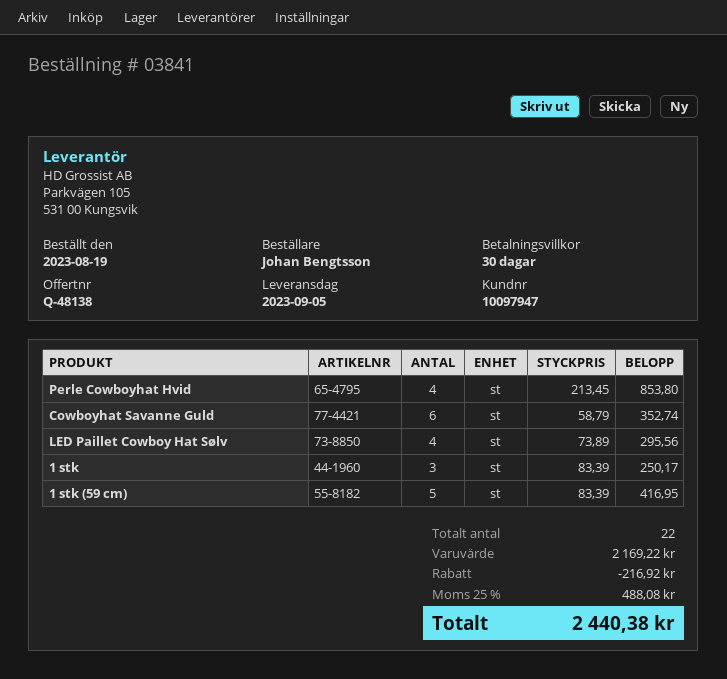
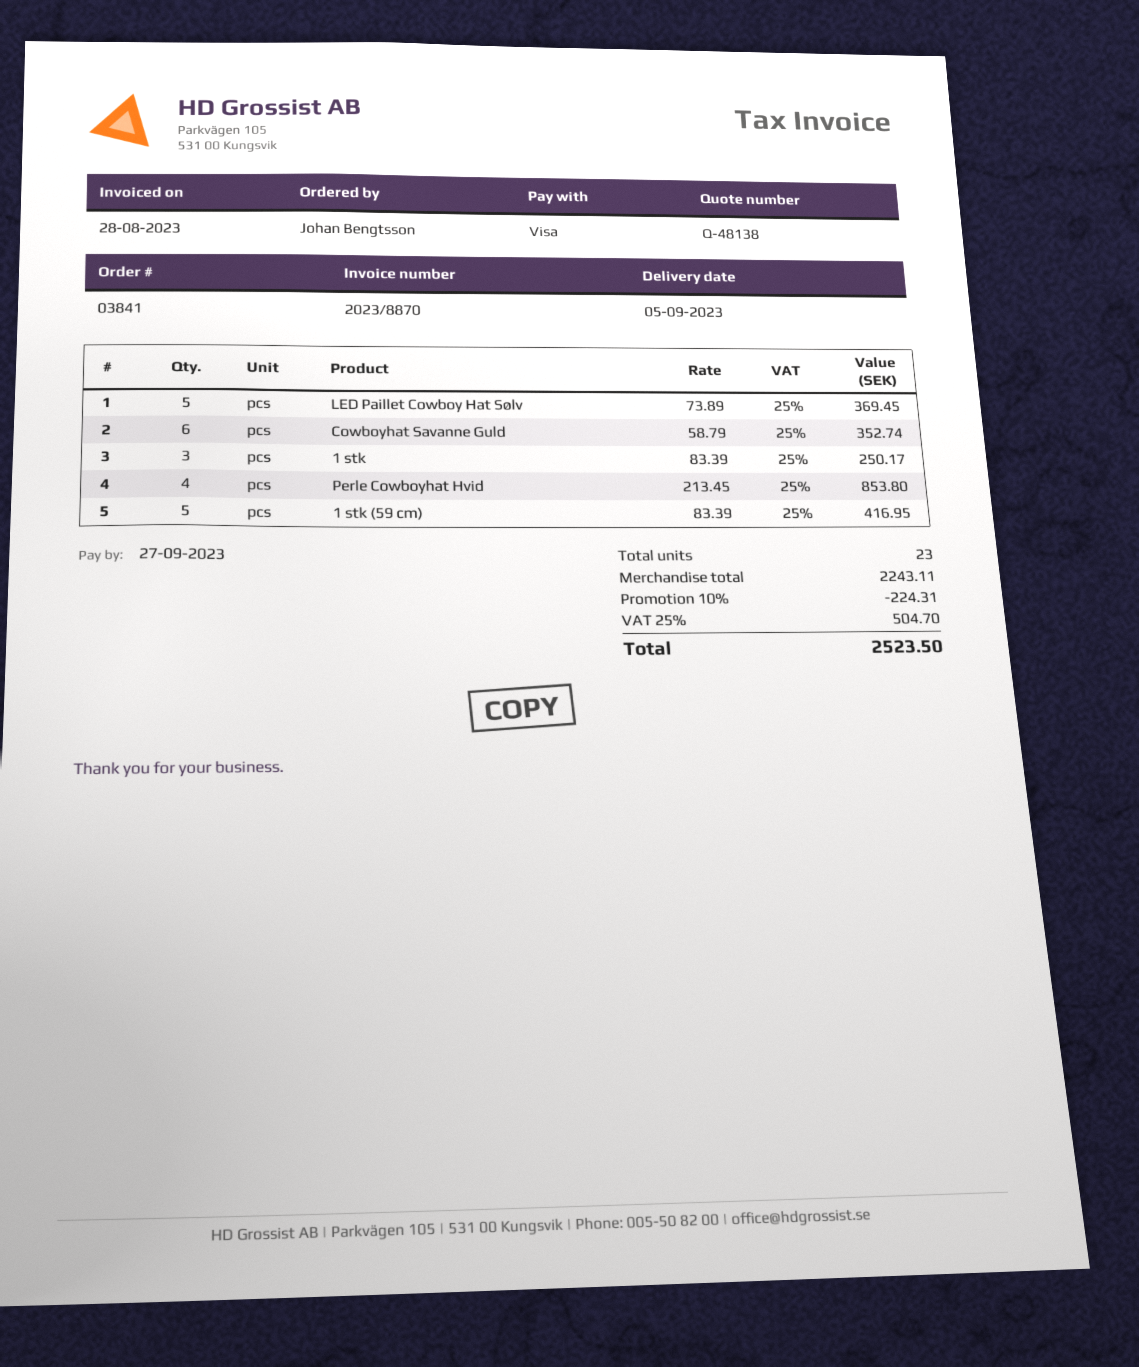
LED Paillet Cowboy Hat Sølv: 4 x 73.89 = 295.56 -> 5 x 73.89 = 369.45
total quantity: 22 -> 23
subtotal: 2169.22 -> 2243.11
discount: 216.92 -> 224.31
tax: 25% = 488.08 -> 25% = 504.70
total: 2440.38 -> 2523.50

